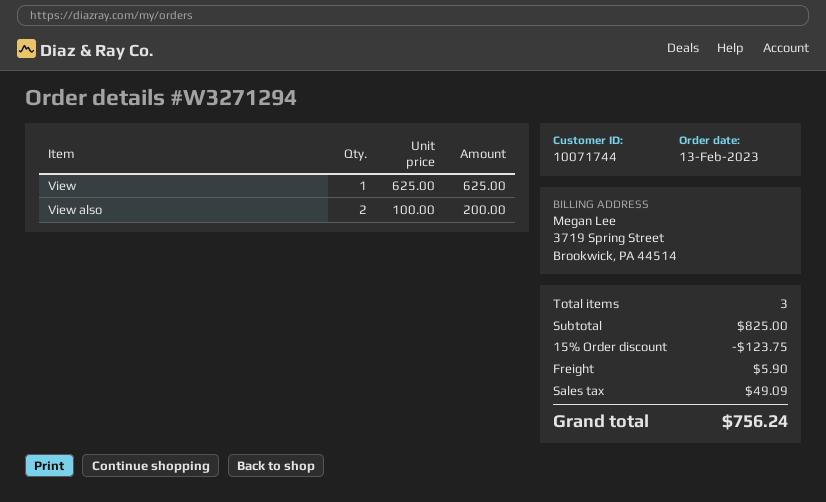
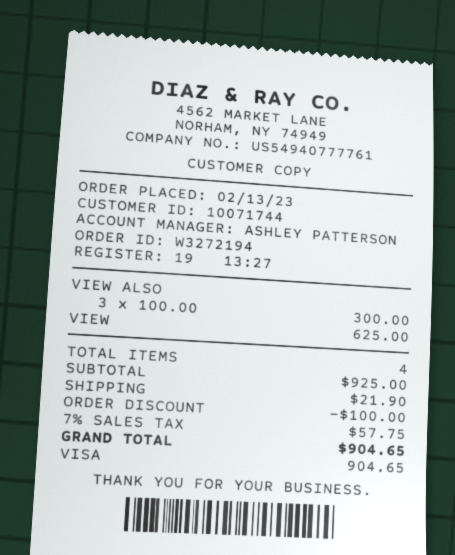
order number: W3271294 -> W3272194
View also: 2 x 100.00 = 200.00 -> 3 x 100.00 = 300.00
total quantity: 3 -> 4
subtotal: 825.00 -> 925.00
discount: 123.75 -> 100.00
shipping: 5.90 -> 21.90
tax: 49.09 -> 57.75
total: 756.24 -> 904.65

